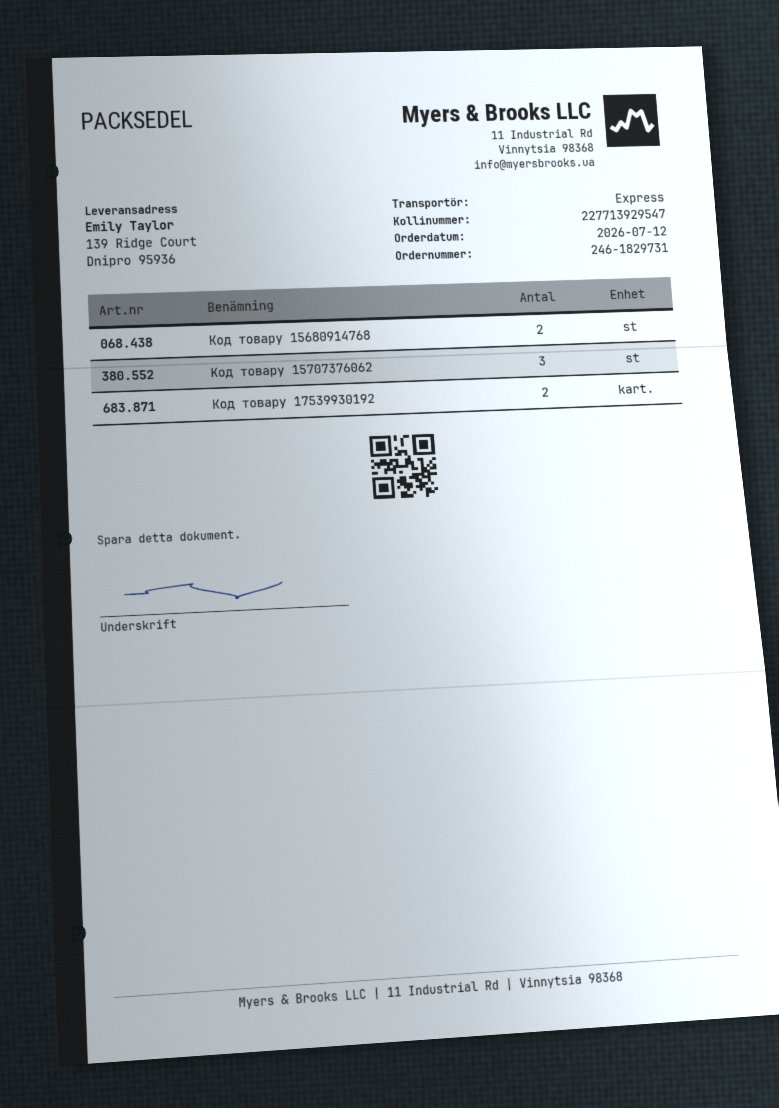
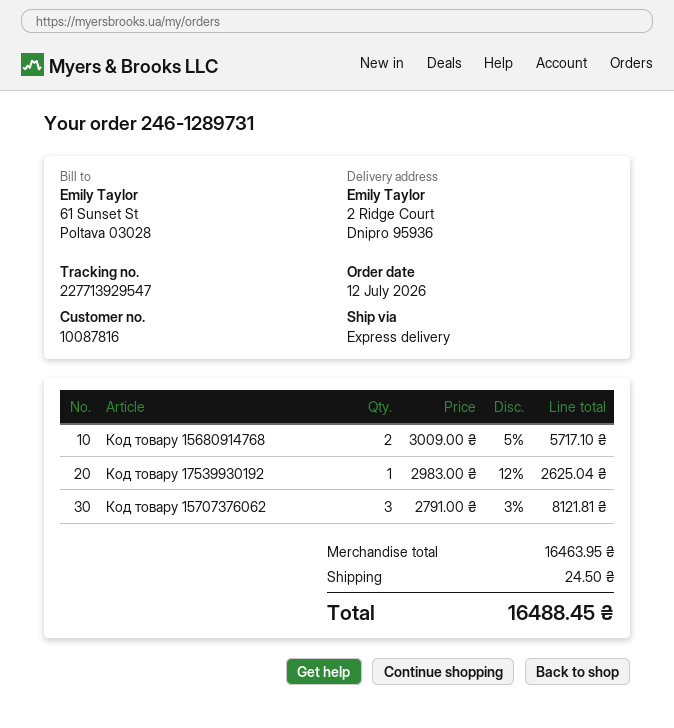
order number: 246-1829731 -> 246-1289731
ship to: 139 Ridge Court, Dnipro 95936 -> 2 Ridge Court, Dnipro 95936
Код товару 17539930192: 2 -> 1

